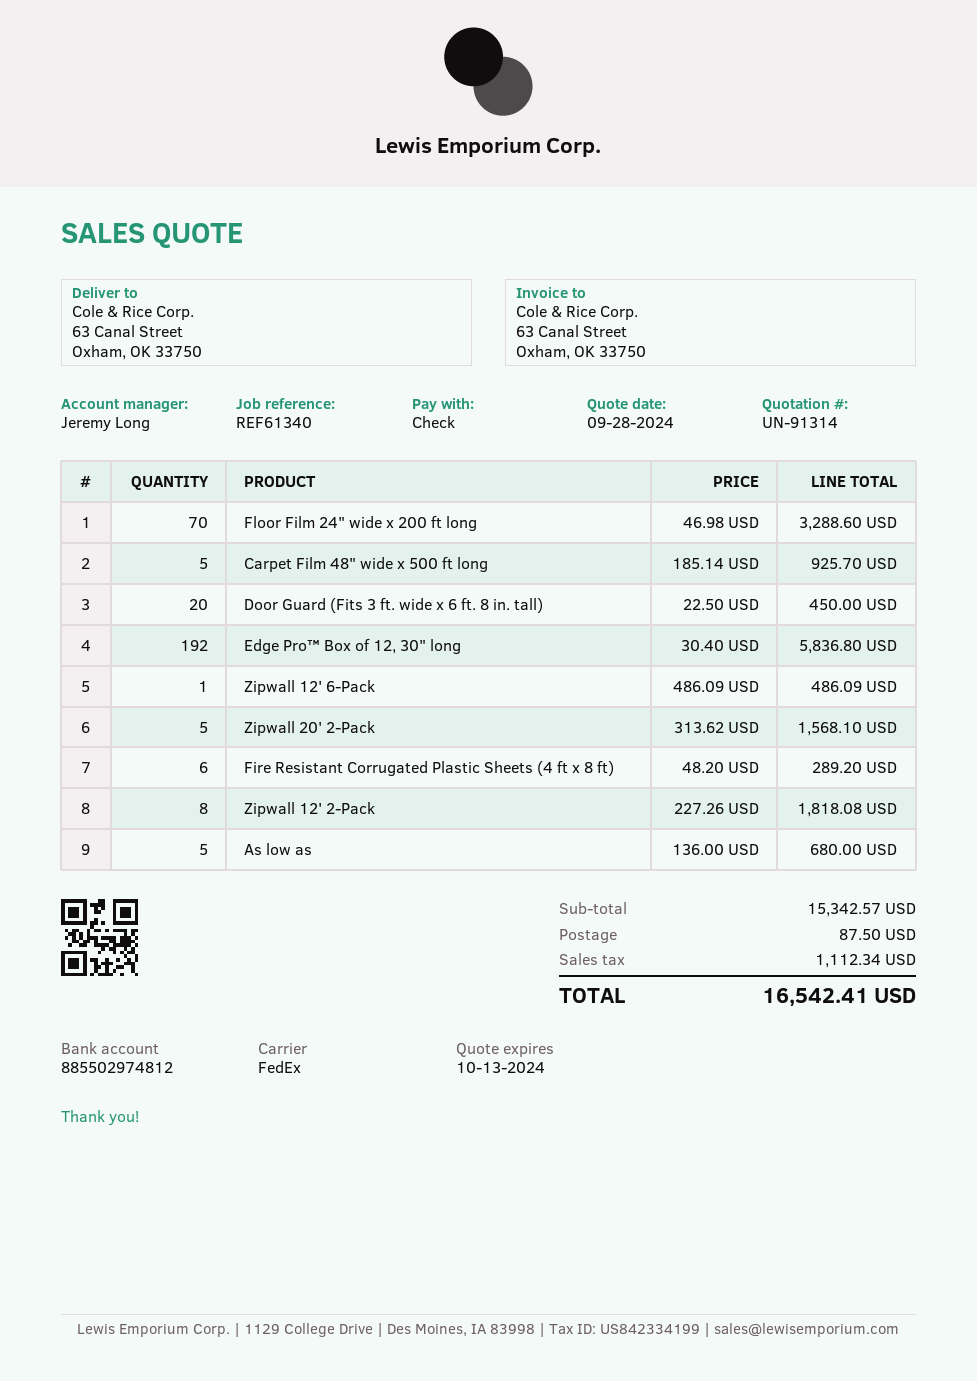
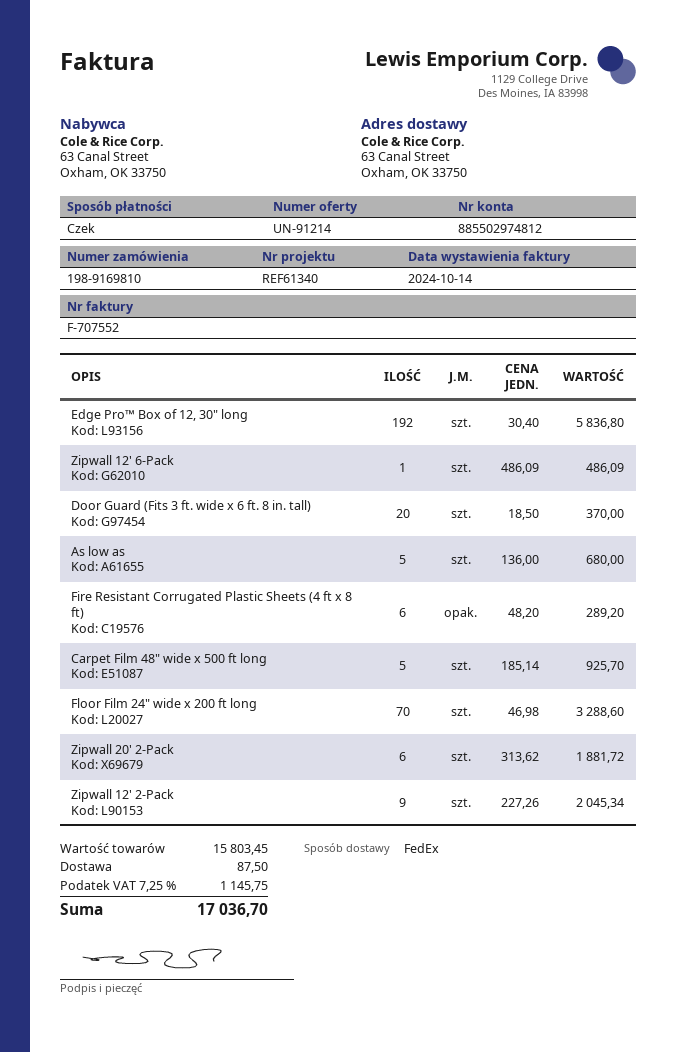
quote number: UN-91314 -> UN-91214
Door Guard (Fits 3 ft. wide x 6 ft. 8 in. tall): 20 x 22.50 = 450.00 -> 20 x 18.50 = 370.00
Zipwall 20' 2-Pack: 5 x 313.62 = 1568.10 -> 6 x 313.62 = 1881.72
Zipwall 12' 2-Pack: 8 x 227.26 = 1818.08 -> 9 x 227.26 = 2045.34
subtotal: 15342.57 -> 15803.45
tax: 1112.34 -> 1145.75
total: 16542.41 -> 17036.70

